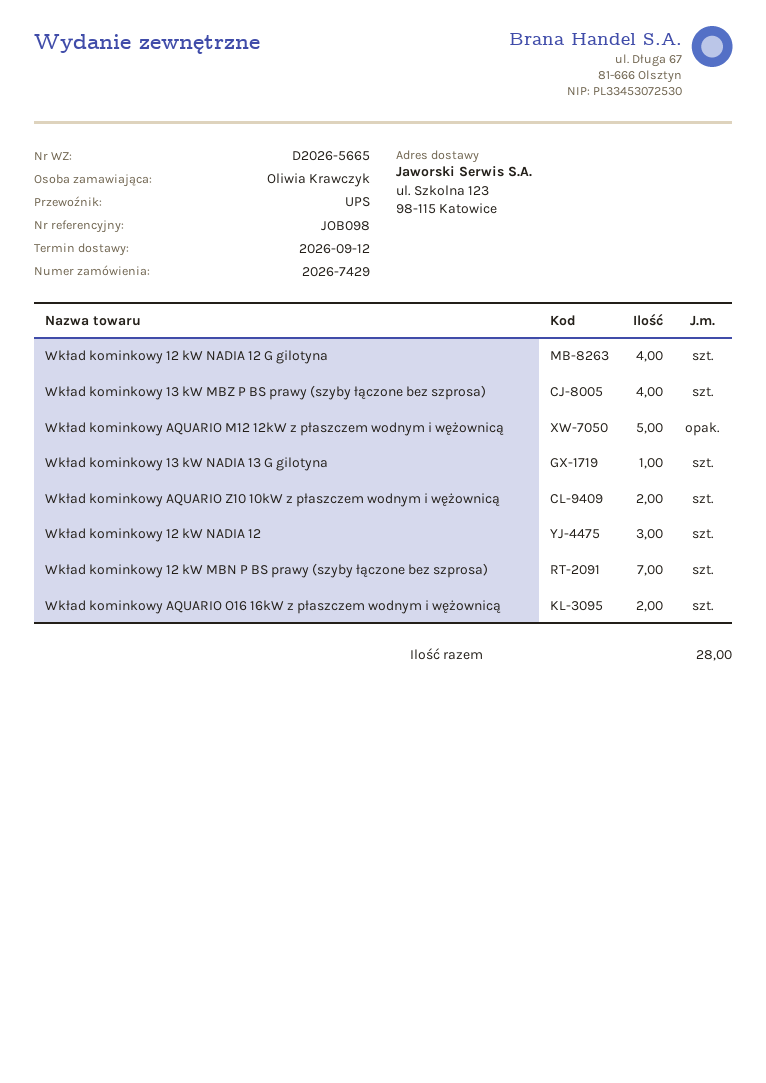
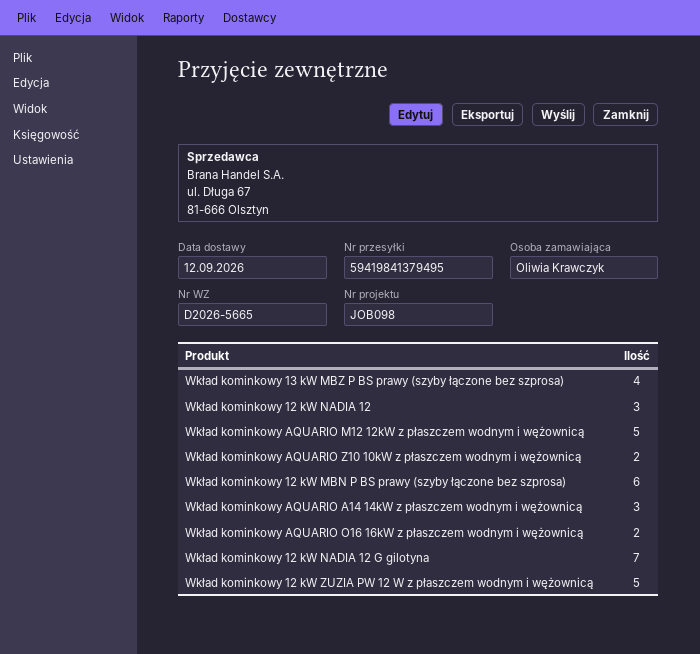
Wkład kominkowy 12 kW NADIA 12 G gilotyna: 4 -> 7
Wkład kominkowy 13 kW NADIA 13 G gilotyna: 1 -> none
Wkład kominkowy 12 kW MBN P BS prawy (szyby łączone bez szprosa): 7 -> 6
Wkład kominkowy AQUARIO A14 14kW z płaszczem wodnym i wężownicą: none -> 3
Wkład kominkowy 12 kW ZUZIA PW 12 W z płaszczem wodnym i wężownicą: none -> 5

